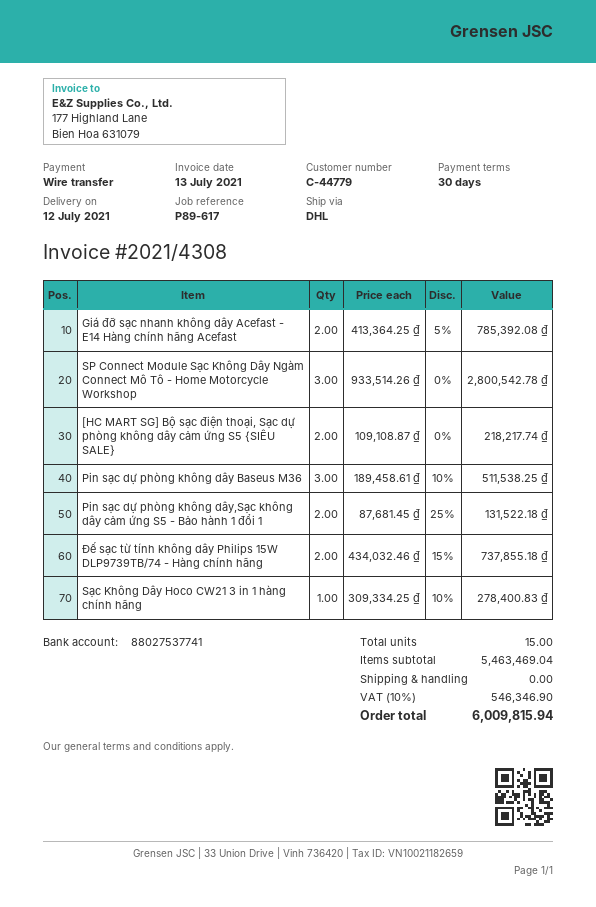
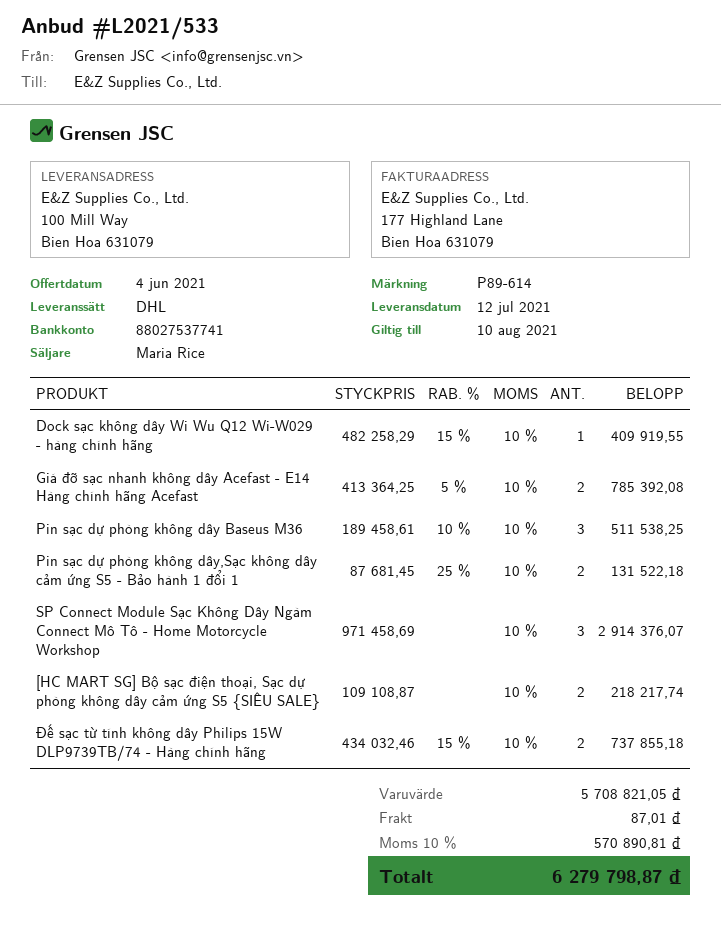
reference: P89-617 -> P89-614
SP Connect Module Sạc Không Dây Ngàm Connect Mô Tô - Home Motorcycle Workshop: 3 x 933514.26 = 2800542.78 -> 3 x 971458.69 = 2914376.07
Sạc Không Dây Hoco CW21 3 in 1 hàng chính hãng: 1 x 309334.25 - 10% = 278400.83 -> none
Dock sạc không dây Wi Wu Q12 Wi-W029 - hàng chính hãng: none -> 1 x 482258.29 - 15% = 409919.55
subtotal: 5463469.04 -> 5708821.05
shipping: 0.00 -> 87.01
tax: 10% = 546346.90 -> 10% = 570890.81
total: 6009815.94 -> 6279798.87

